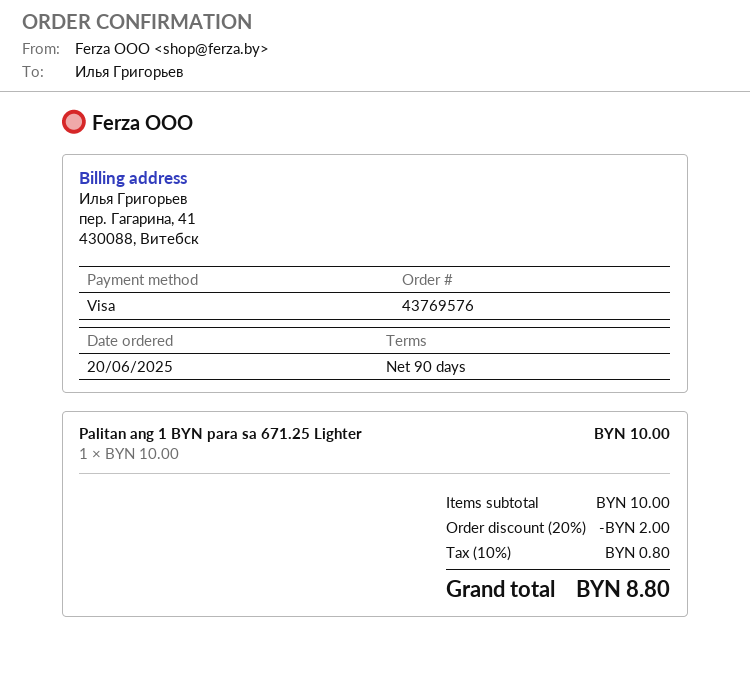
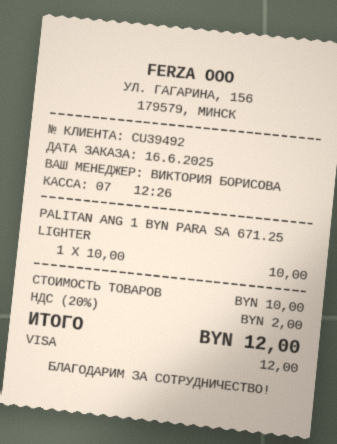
order date: 2025-06-20 -> 2025-06-16
discount: 20% = 2.00 -> none
tax: 10% = 0.80 -> 20% = 2.00
total: 8.80 -> 12.00

